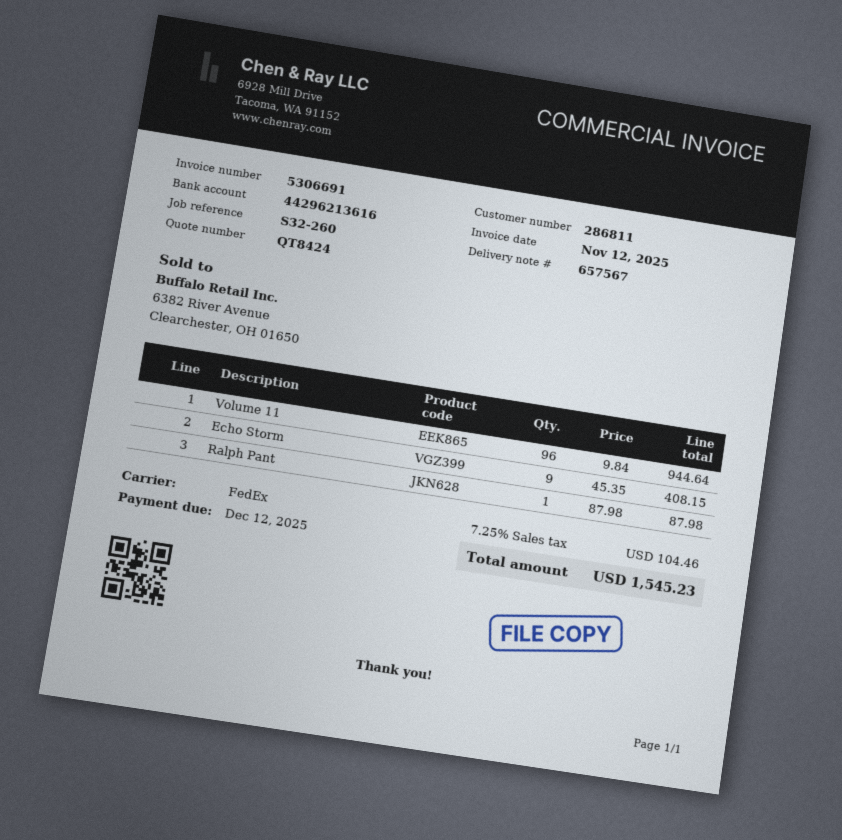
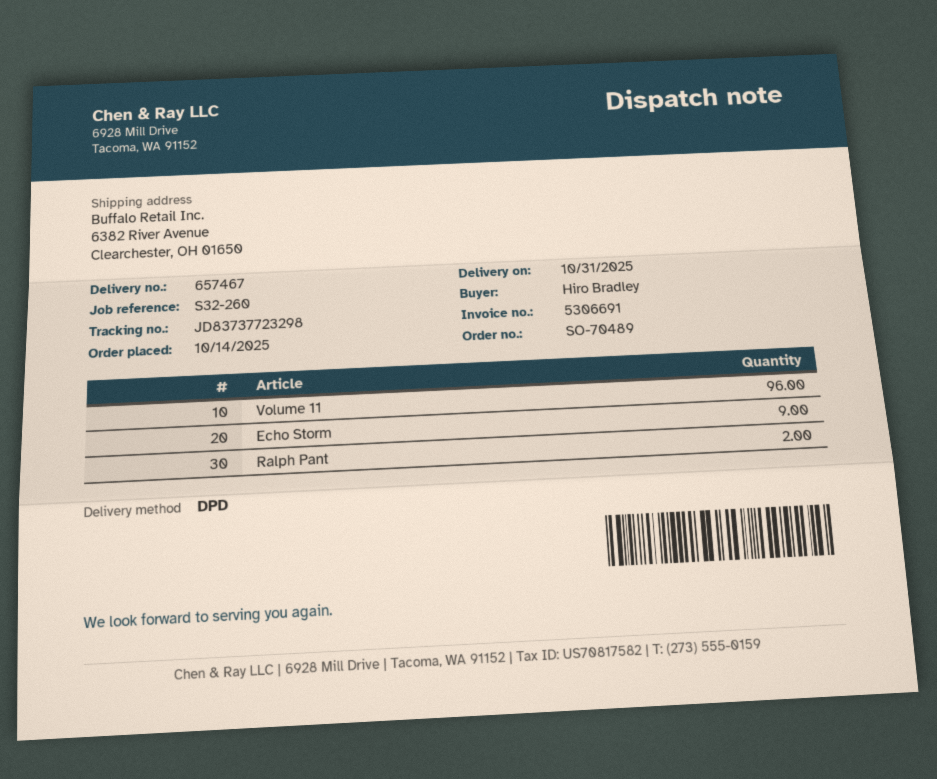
delivery note number: 657567 -> 657467
shipping method: FedEx -> DPD
Ralph Pant: 1 -> 2

